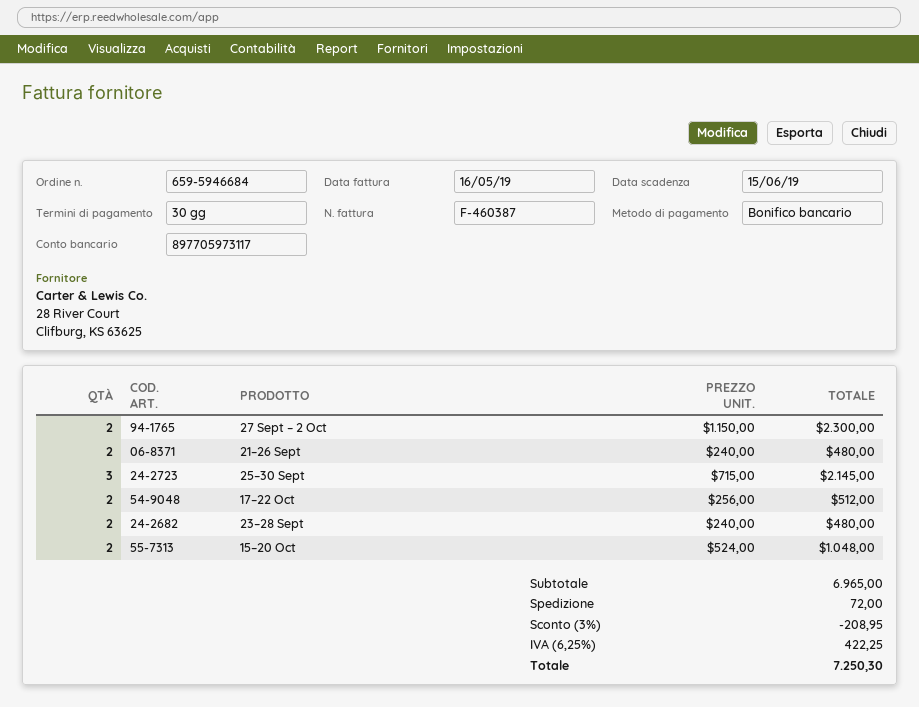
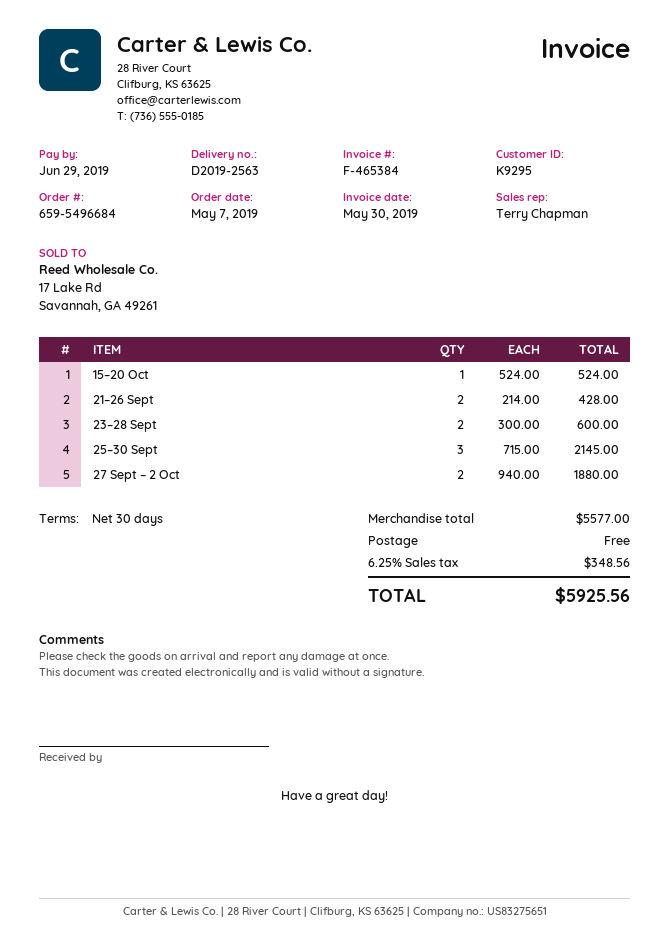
order number: 659-5946684 -> 659-5496684
invoice number: F-460387 -> F-465384
invoice date: 2019-05-16 -> 2019-05-30
due date: 2019-06-15 -> 2019-06-29
27 Sept – 2 Oct: 2 x 1150.00 = 2300.00 -> 2 x 940.00 = 1880.00
21–26 Sept: 2 x 240.00 = 480.00 -> 2 x 214.00 = 428.00
17–22 Oct: 2 x 256.00 = 512.00 -> none
23–28 Sept: 2 x 240.00 = 480.00 -> 2 x 300.00 = 600.00
15–20 Oct: 2 x 524.00 = 1048.00 -> 1 x 524.00 = 524.00
subtotal: 6965.00 -> 5577.00
discount: 3% = 208.95 -> none
shipping: 72.00 -> 0.00
tax: 6.25% = 422.25 -> 6.25% = 348.56
total: 7250.30 -> 5925.56

